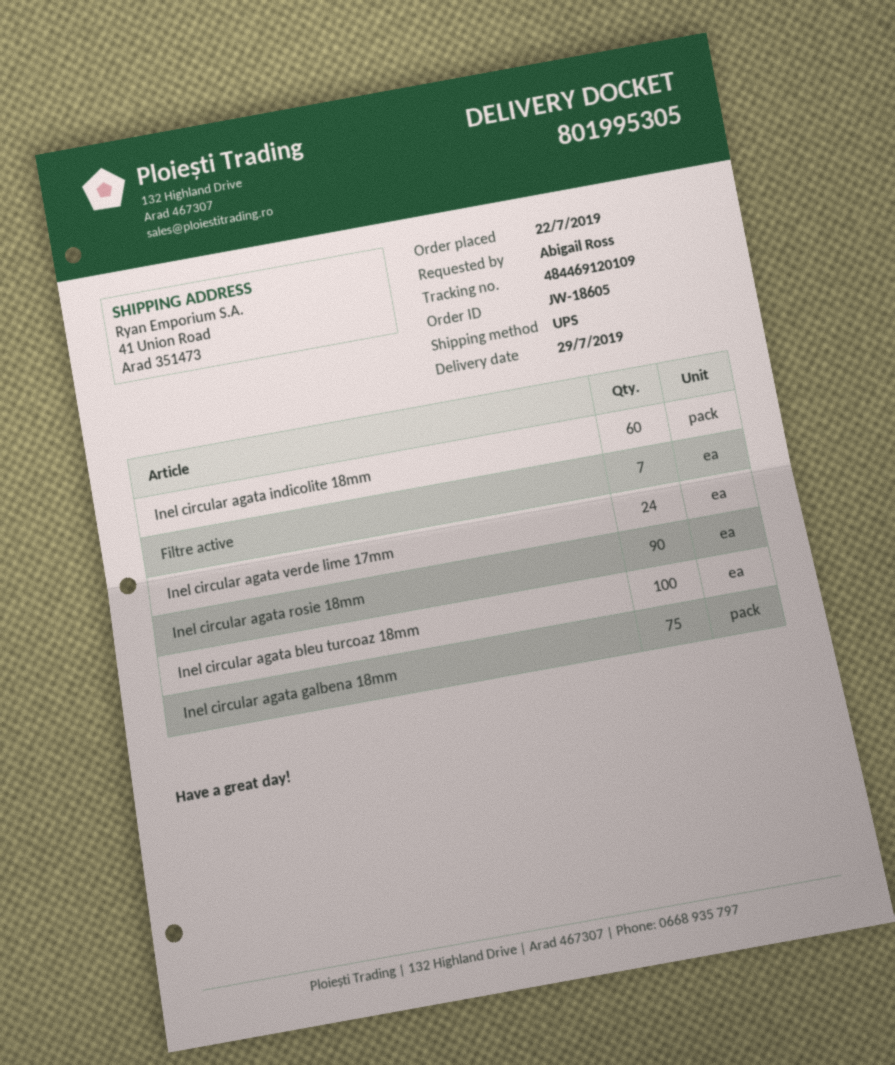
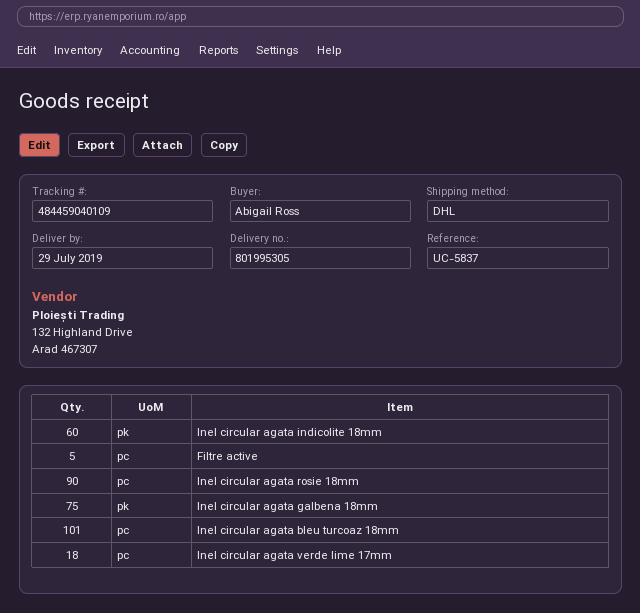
shipping method: UPS -> DHL
tracking number: 484469120109 -> 484459040109
Filtre active: 7 -> 5
Inel circular agata verde lime 17mm: 24 -> 18
Inel circular agata bleu turcoaz 18mm: 100 -> 101

